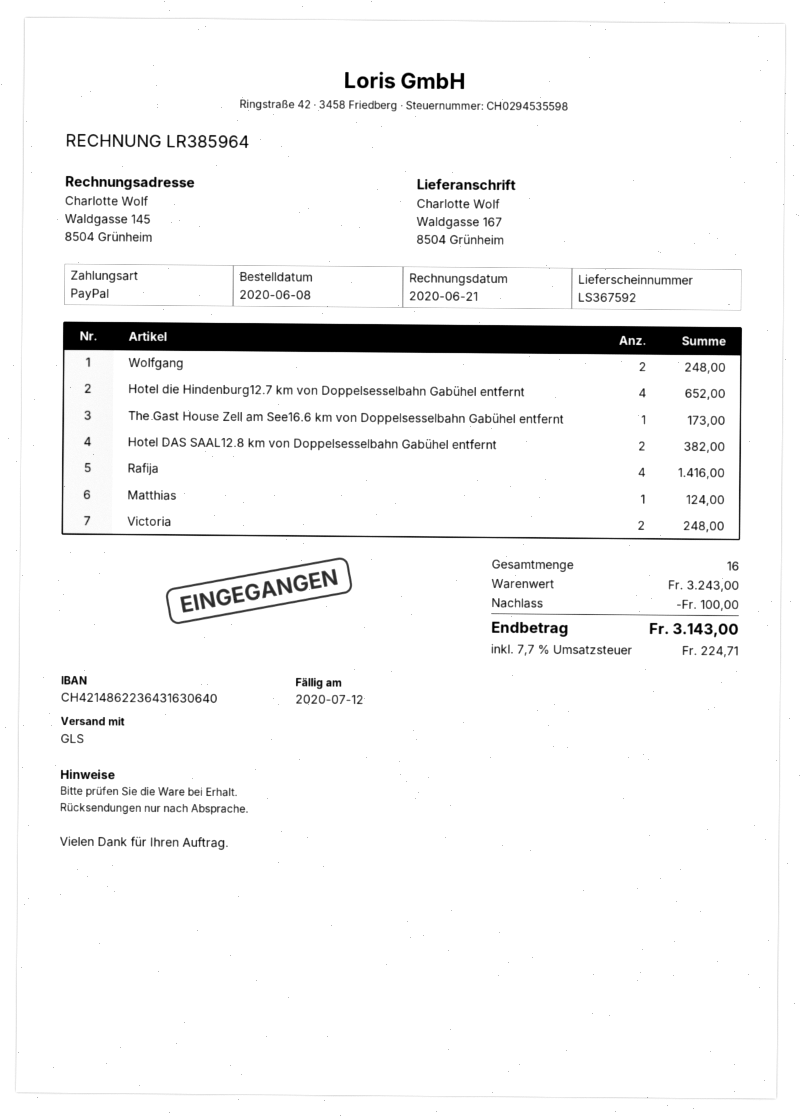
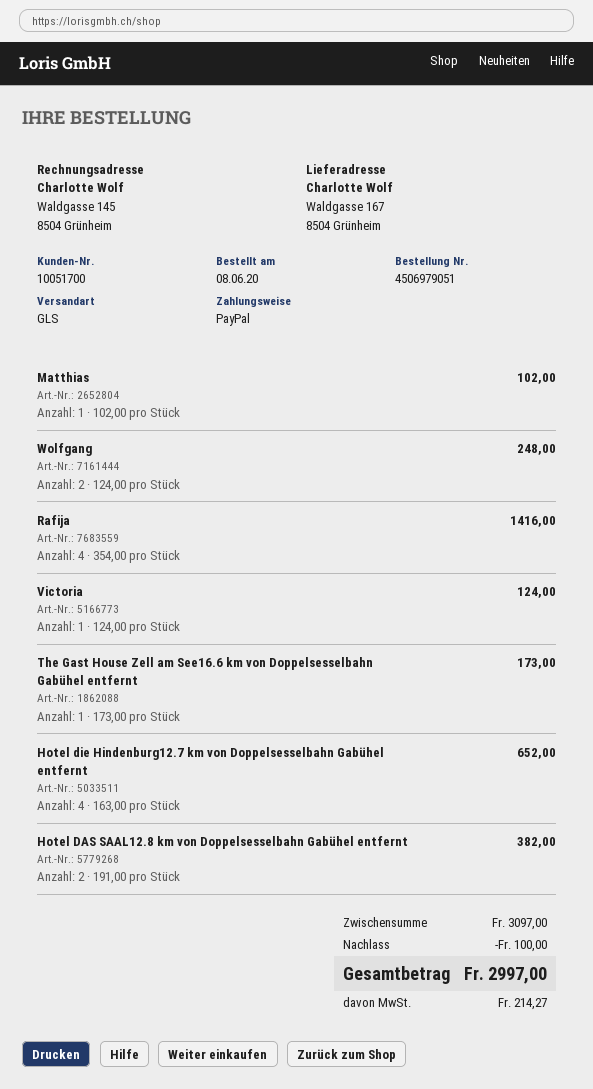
Matthias: 1 for 124.00 -> 1 for 102.00
Victoria: 2 for 248.00 -> 1 for 124.00
subtotal: 3243.00 -> 3097.00
tax: 224.71 -> 214.27
total: 3143.00 -> 2997.00

